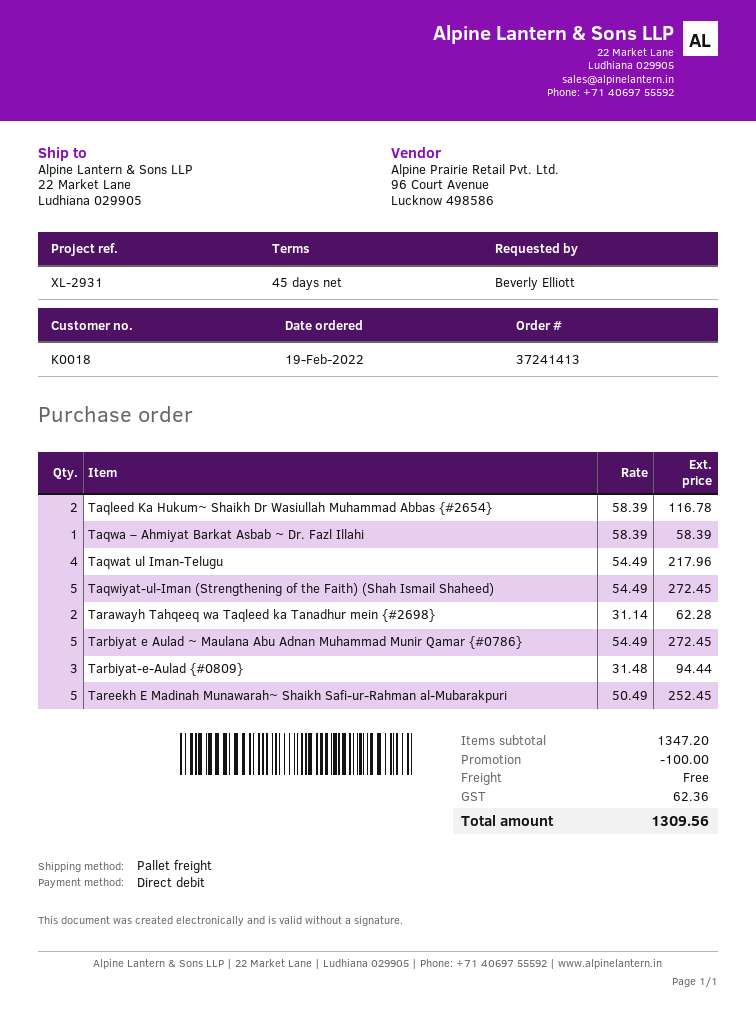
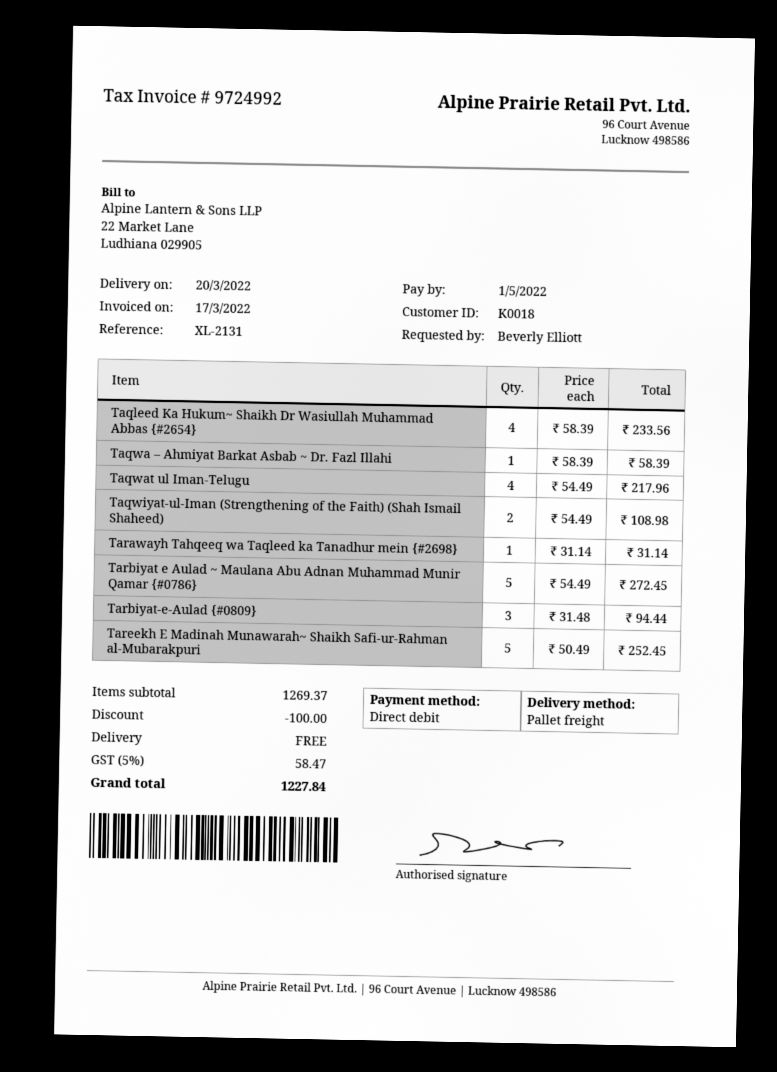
reference: XL-2931 -> XL-2131
Taqleed Ka Hukum~ Shaikh Dr Wasiullah Muhammad Abbas {#2654}: 2 x 58.39 = 116.78 -> 4 x 58.39 = 233.56
Taqwiyat-ul-Iman (Strengthening of the Faith) (Shah Ismail Shaheed): 5 x 54.49 = 272.45 -> 2 x 54.49 = 108.98
Tarawayh Tahqeeq wa Taqleed ka Tanadhur mein {#2698}: 2 x 31.14 = 62.28 -> 1 x 31.14 = 31.14
subtotal: 1347.20 -> 1269.37
tax: 62.36 -> 58.47
total: 1309.56 -> 1227.84

